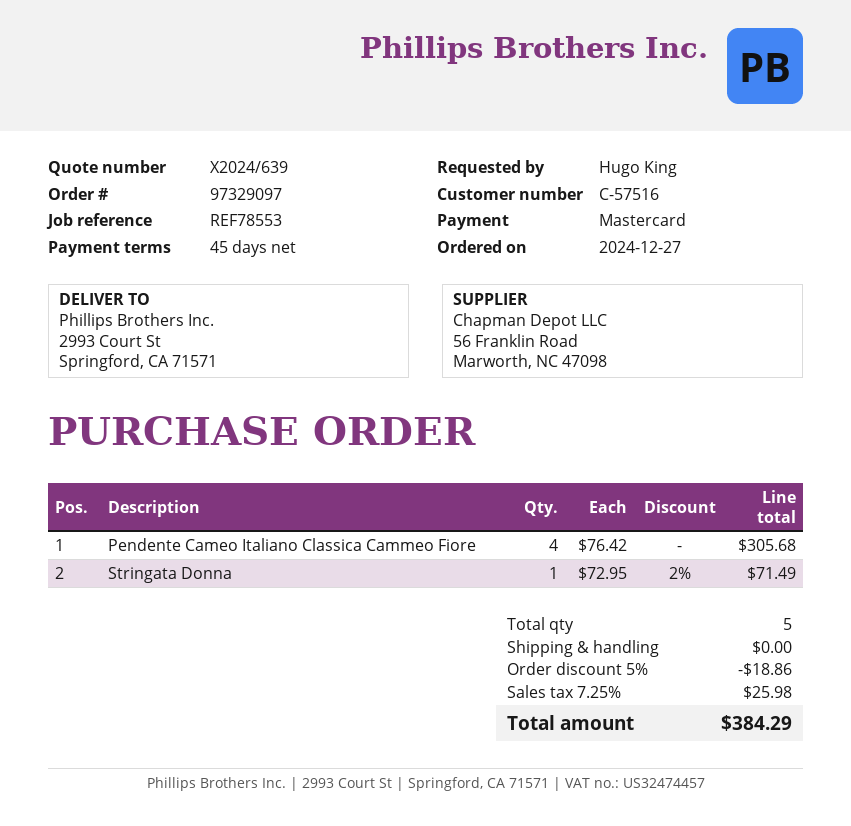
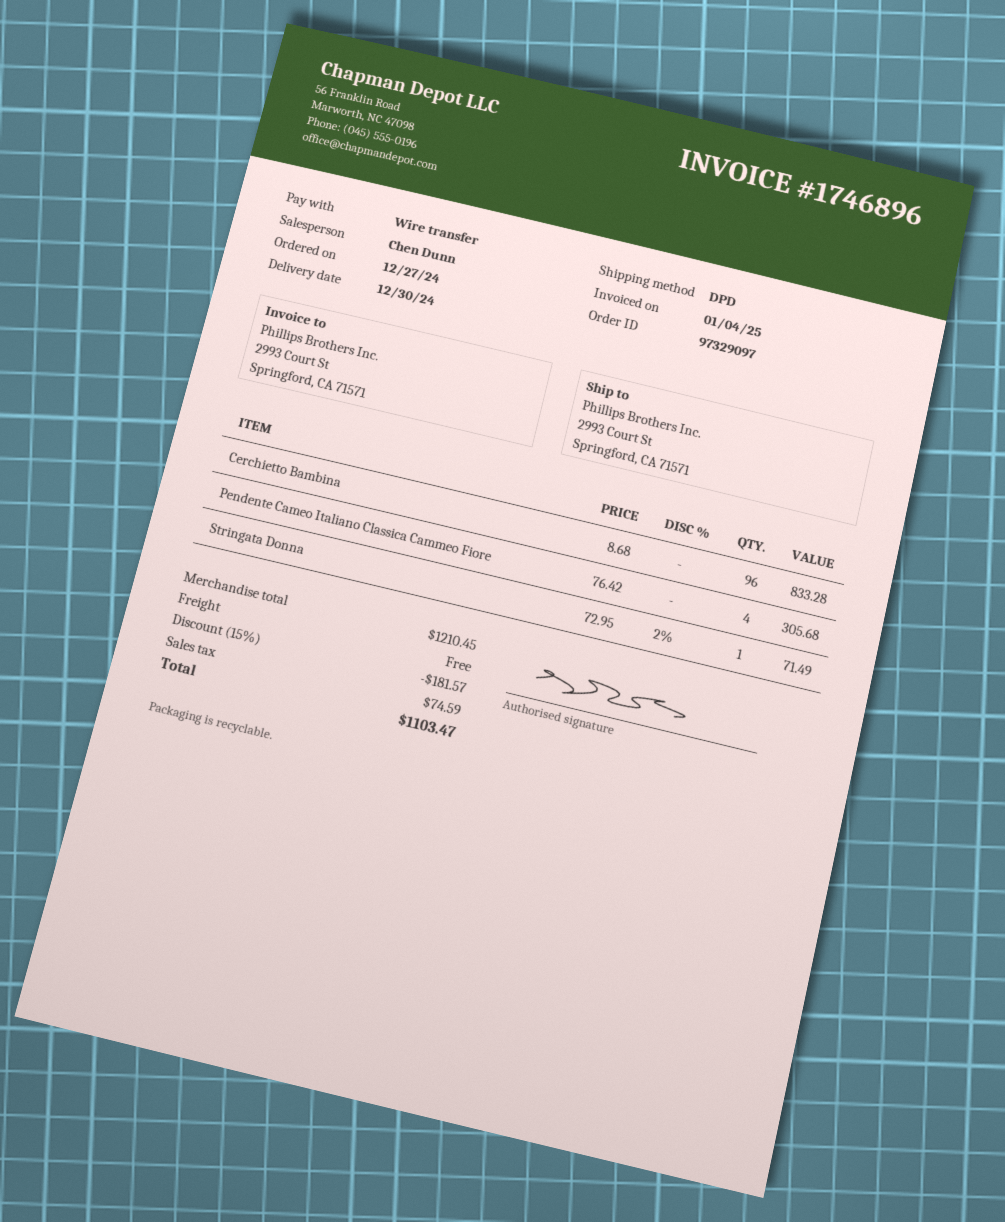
payment method: Mastercard -> bank transfer
Cerchietto Bambina: none -> 96 x 8.68 = 833.28
discount: 5% = 18.86 -> 15% = 181.57
tax: 25.98 -> 74.59
total: 384.29 -> 1103.47

